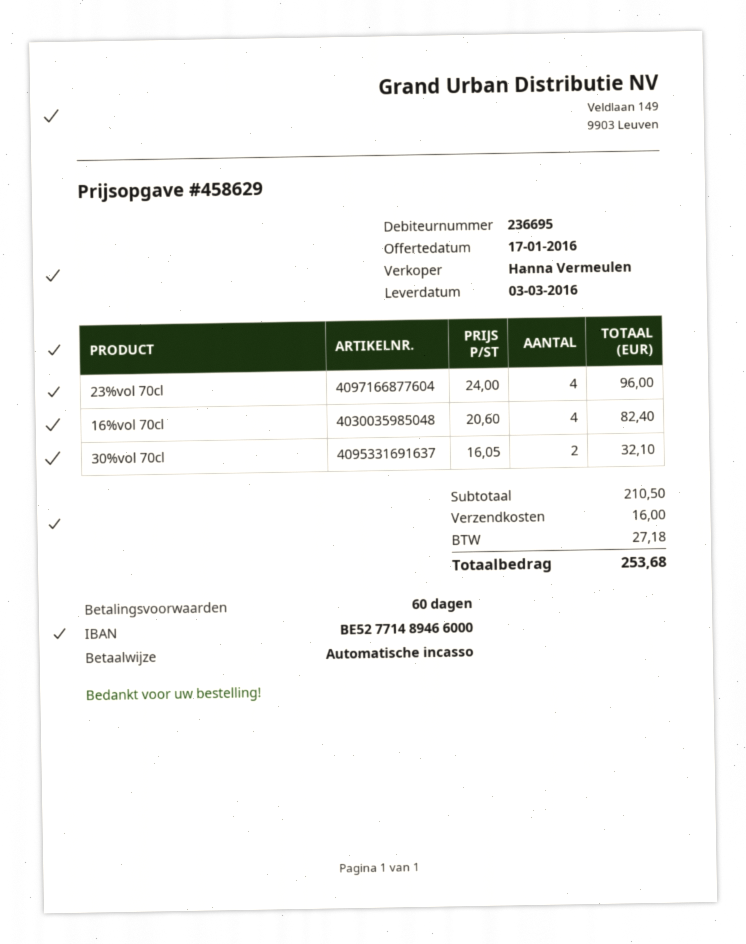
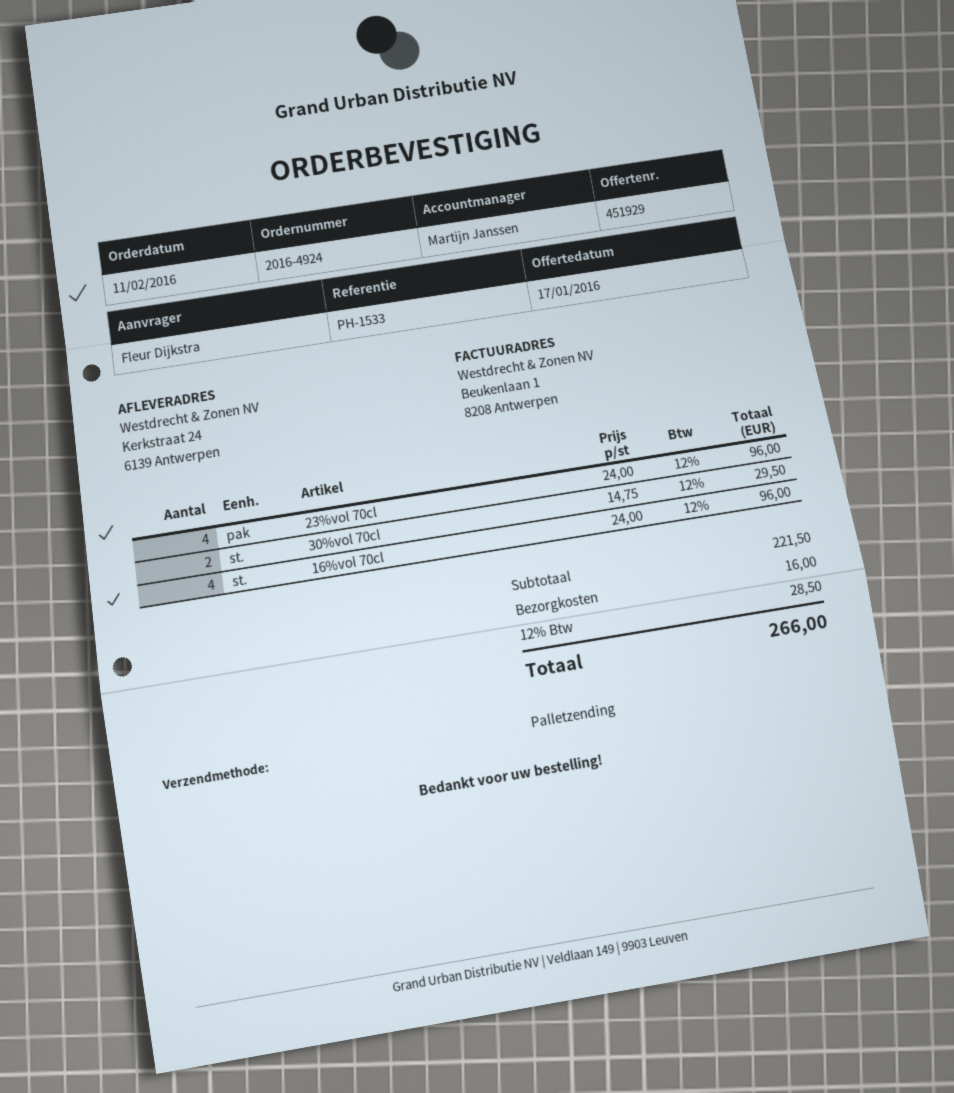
quote number: 458629 -> 451929
sales rep: Hanna Vermeulen -> Martijn Janssen
16%vol 70cl: 4 x 20.60 = 82.40 -> 4 x 24.00 = 96.00
30%vol 70cl: 2 x 16.05 = 32.10 -> 2 x 14.75 = 29.50
subtotal: 210.50 -> 221.50
tax: 27.18 -> 28.50
total: 253.68 -> 266.00

